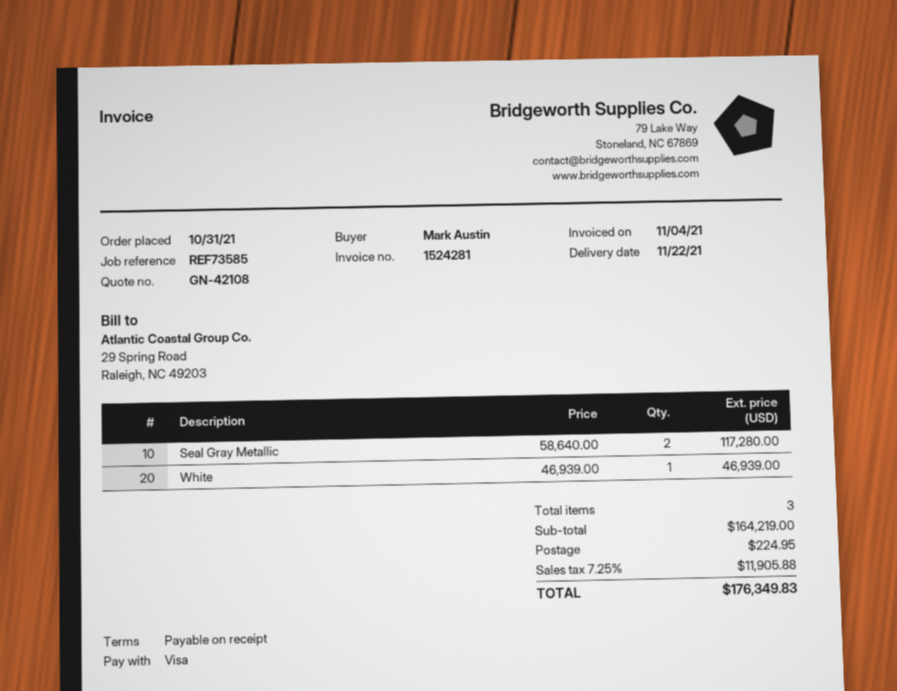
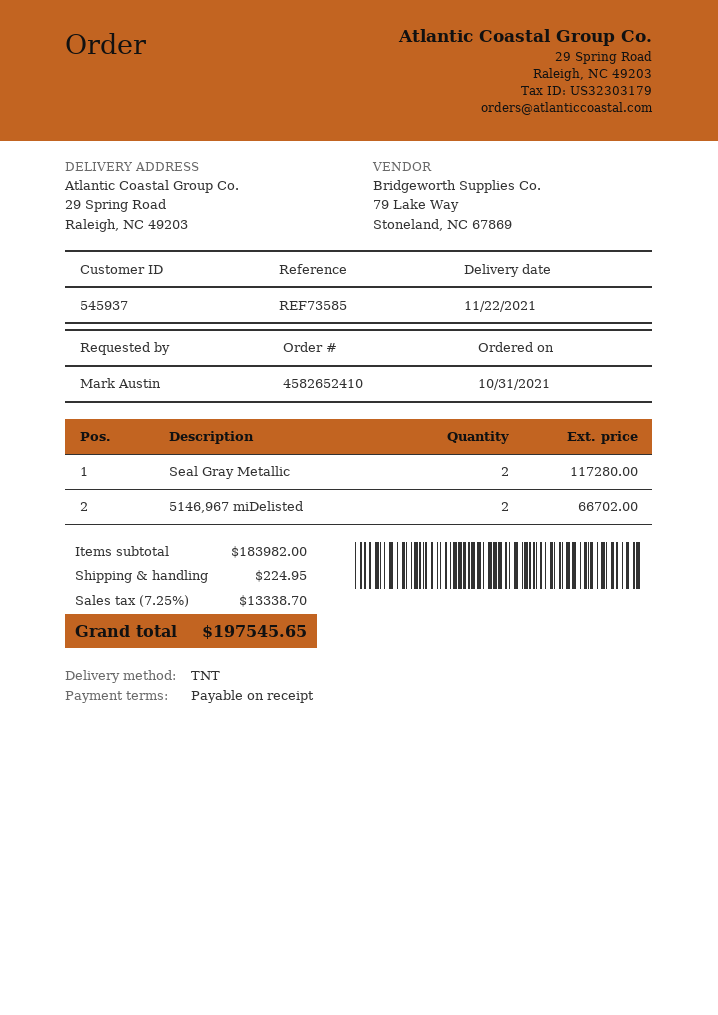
White: 1 for 46939.00 -> none
5146,967 miDelisted: none -> 2 for 66702.00
subtotal: 164219.00 -> 183982.00
tax: 7.25% = 11905.88 -> 7.25% = 13338.70
total: 176349.83 -> 197545.65

